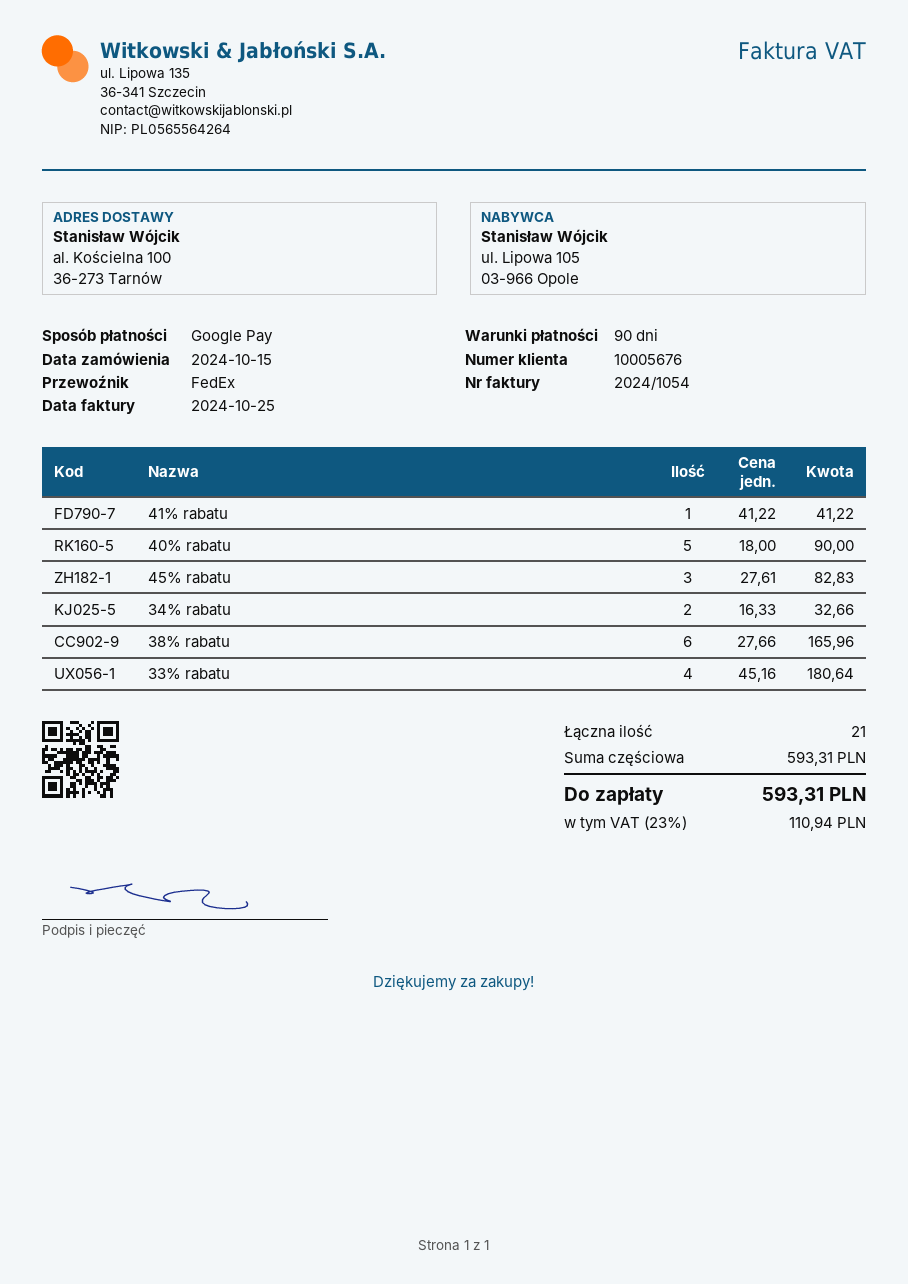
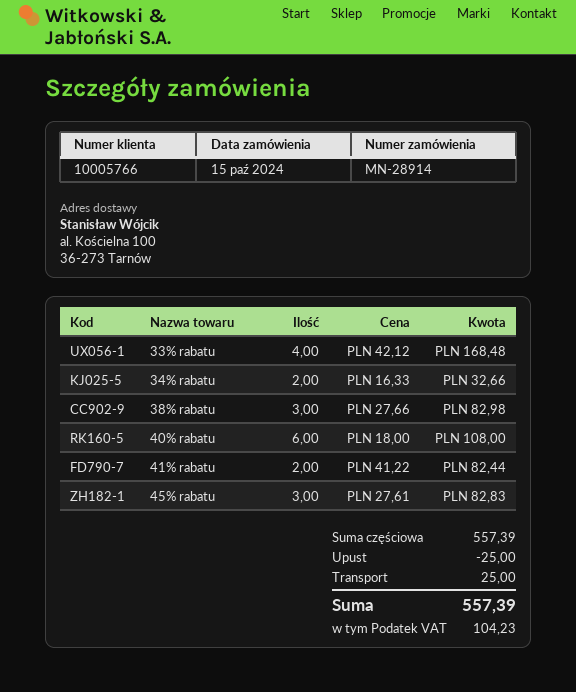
customer number: 10005676 -> 10005766
41% rabatu: 1 x 41.22 = 41.22 -> 2 x 41.22 = 82.44
40% rabatu: 5 x 18.00 = 90.00 -> 6 x 18.00 = 108.00
38% rabatu: 6 x 27.66 = 165.96 -> 3 x 27.66 = 82.98
33% rabatu: 4 x 45.16 = 180.64 -> 4 x 42.12 = 168.48
subtotal: 593.31 -> 557.39
discount: none -> 25.00
shipping: none -> 25.00
tax: 110.94 -> 104.23
total: 593.31 -> 557.39

